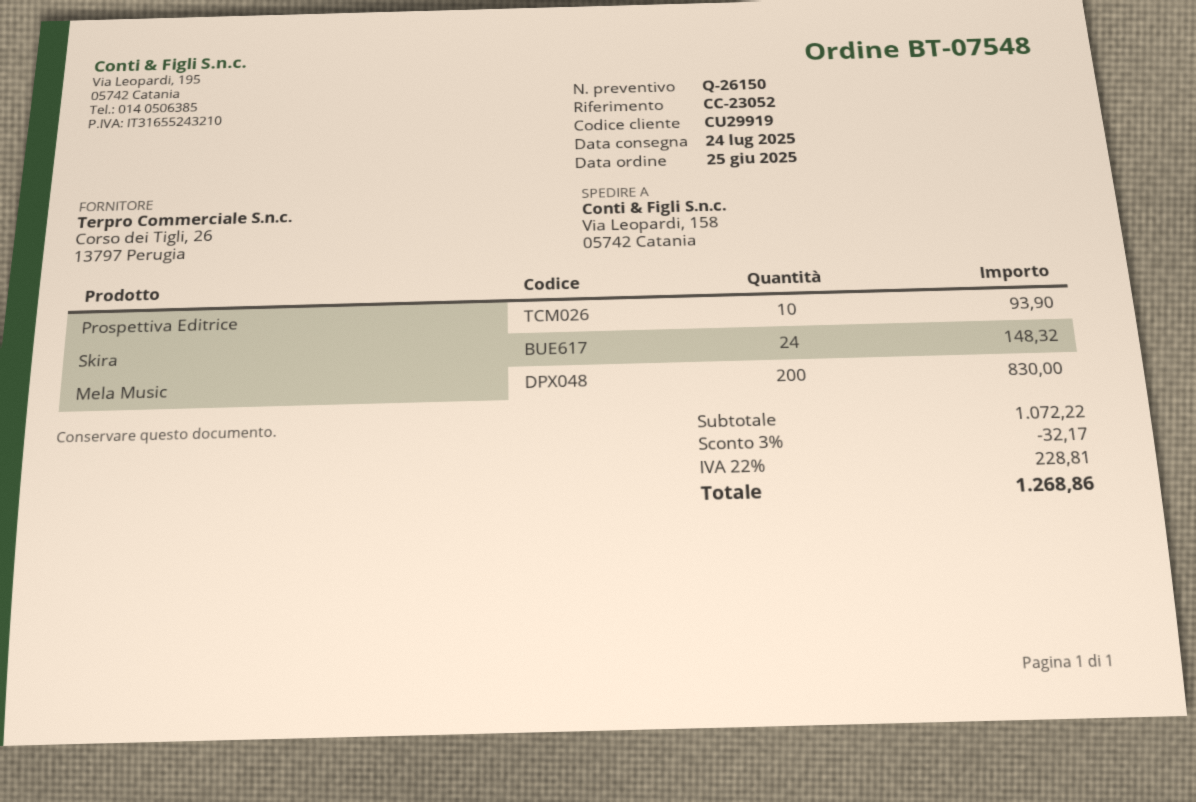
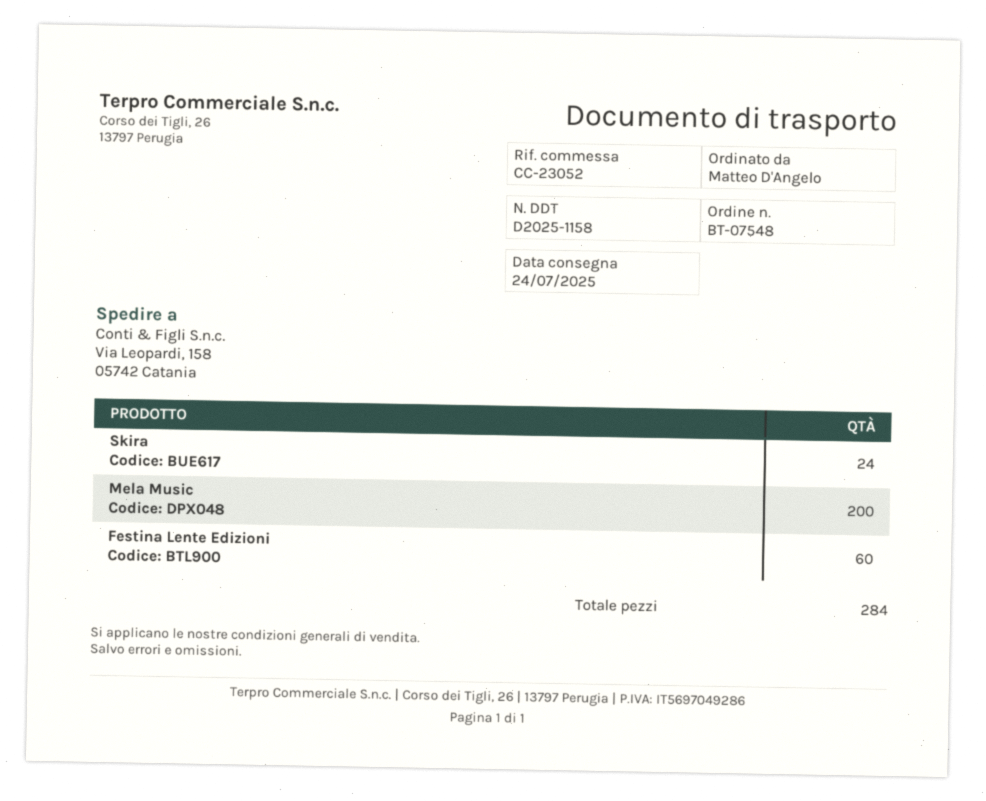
Prospettiva Editrice: 10 -> none
Festina Lente Edizioni: none -> 60

